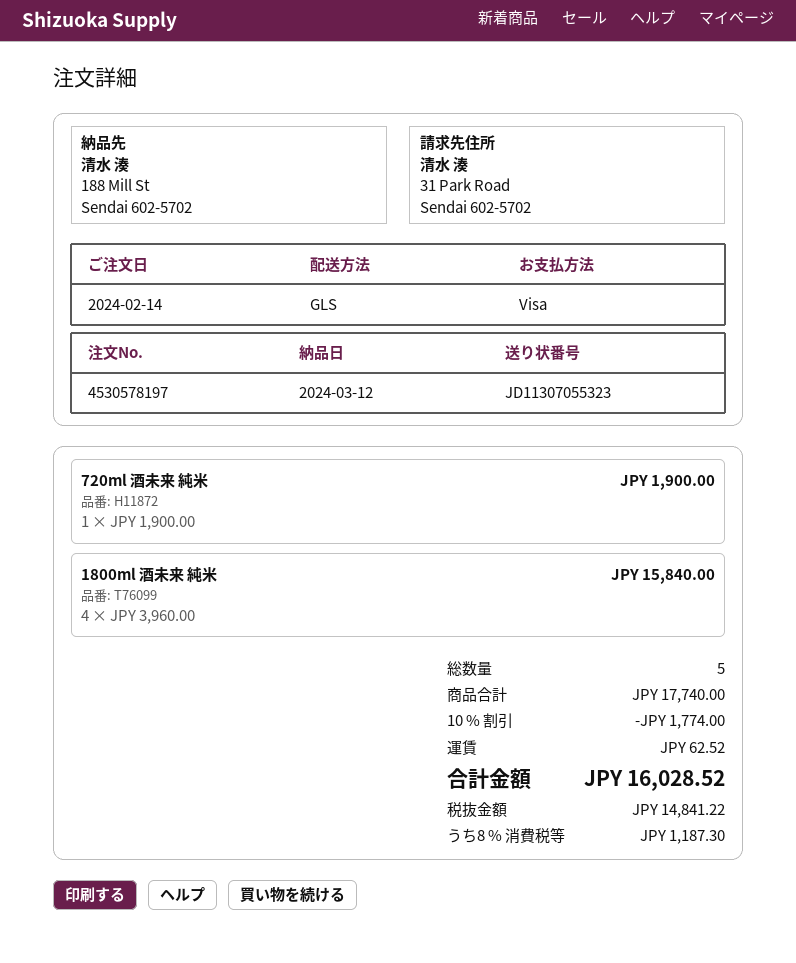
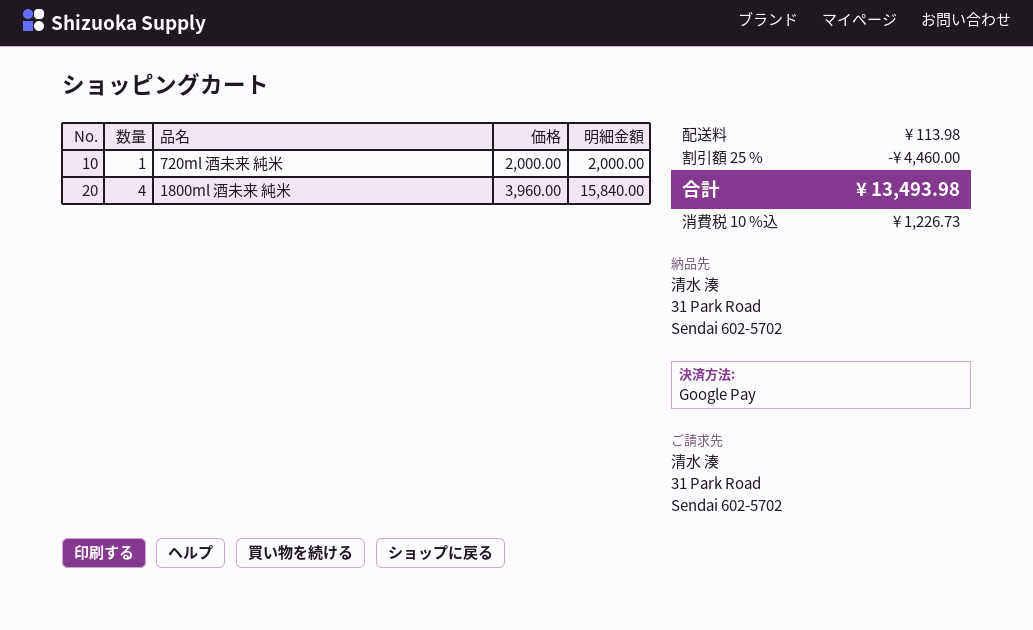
payment method: Visa -> Google Pay
ship to: 188 Mill St, Sendai 602-5702 -> 31 Park Road, Sendai 602-5702
720ml 酒未来 純米: 1 x 1900.00 = 1900.00 -> 1 x 2000.00 = 2000.00
discount: 10% = 1774.00 -> 25% = 4460.00
shipping: 62.52 -> 113.98
tax: 8% = 1187.30 -> 10% = 1226.73
total: 16028.52 -> 13493.98

